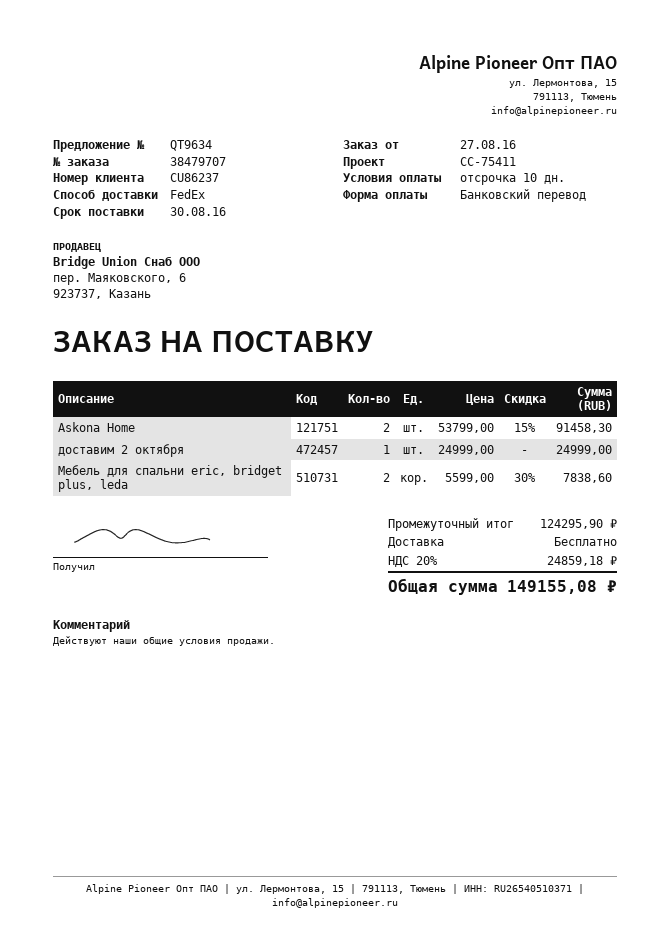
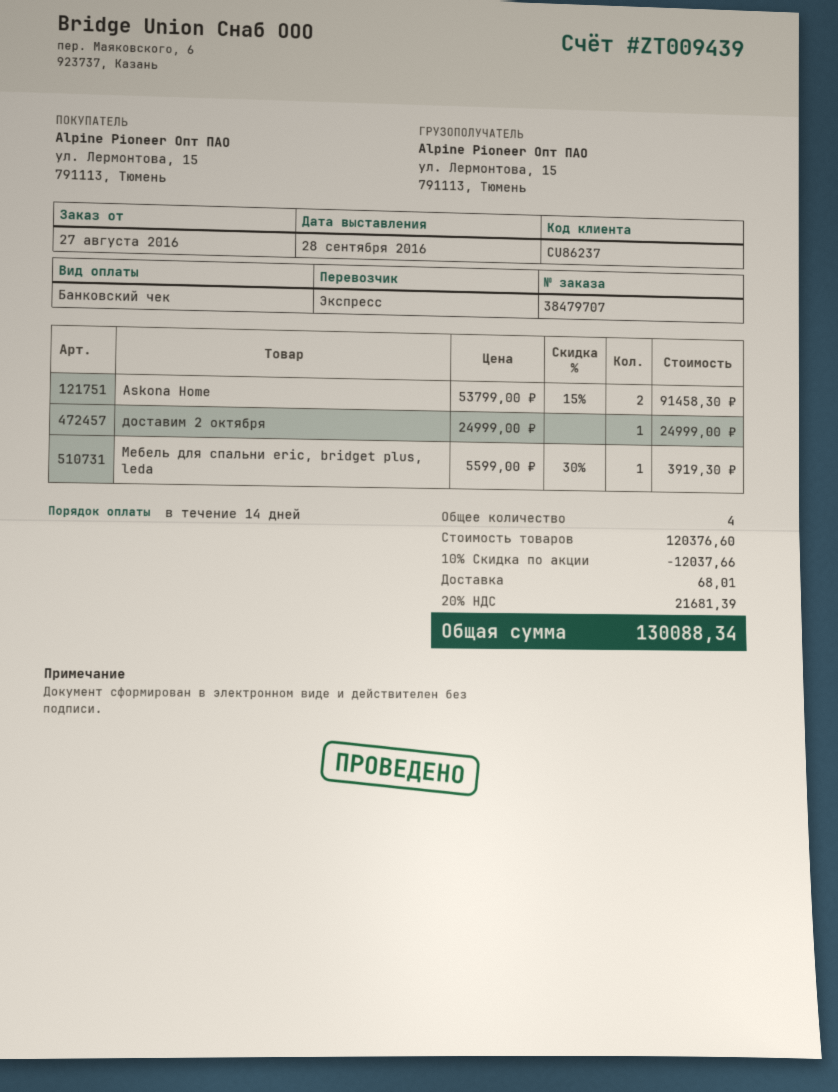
payment terms: 10 days -> 14 days
payment method: bank transfer -> cheque
shipping method: FedEx -> express
Мебель для спальни eric, bridget plus, leda: 2 x 5599.00 - 30% = 7838.60 -> 1 x 5599.00 - 30% = 3919.30
subtotal: 124295.90 -> 120376.60
discount: none -> 10% = 12037.66
shipping: 0.00 -> 68.01
tax: 20% = 24859.18 -> 20% = 21681.39
total: 149155.08 -> 130088.34

